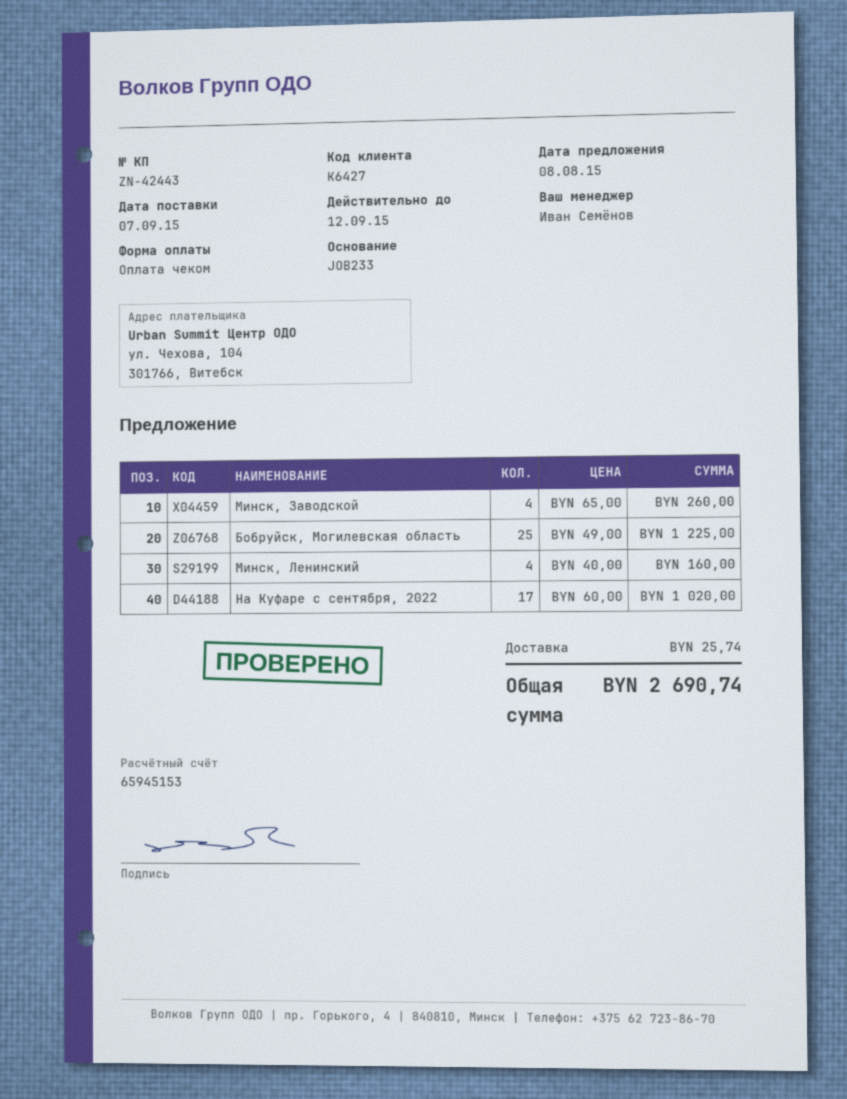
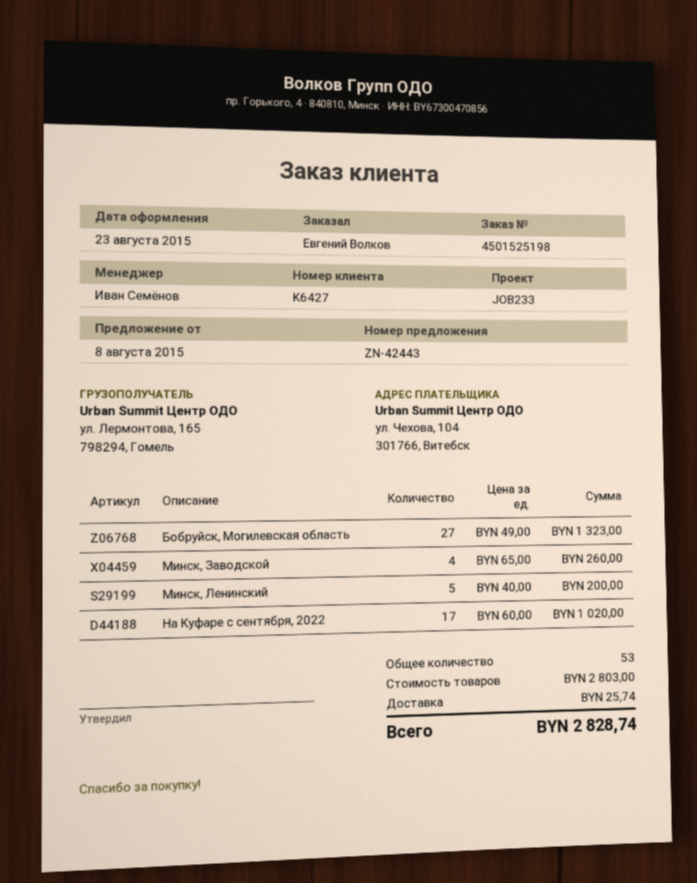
Бобруйск, Могилевская область: 25 x 49.00 = 1225.00 -> 27 x 49.00 = 1323.00
Минск, Ленинский: 4 x 40.00 = 160.00 -> 5 x 40.00 = 200.00
total: 2690.74 -> 2828.74

